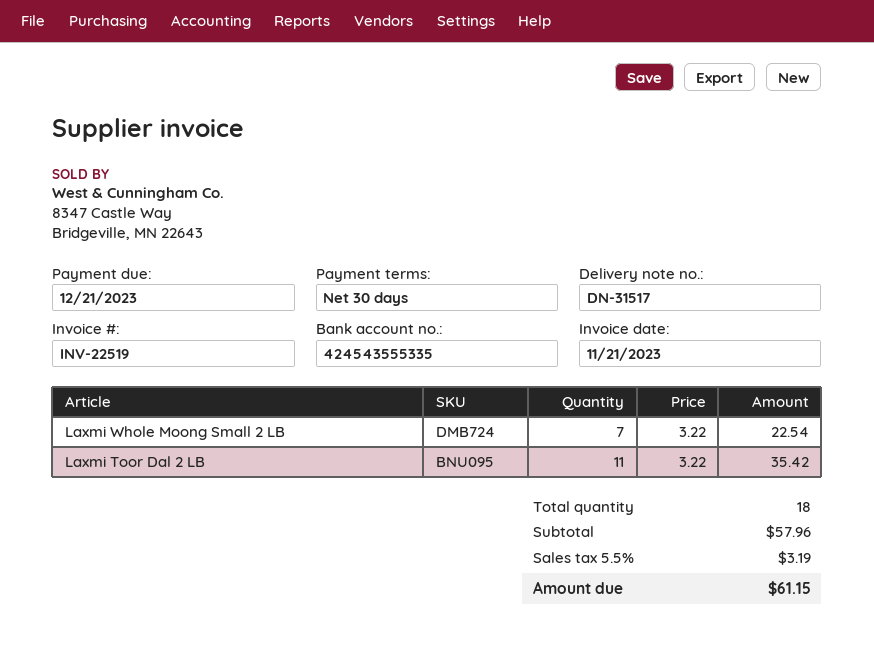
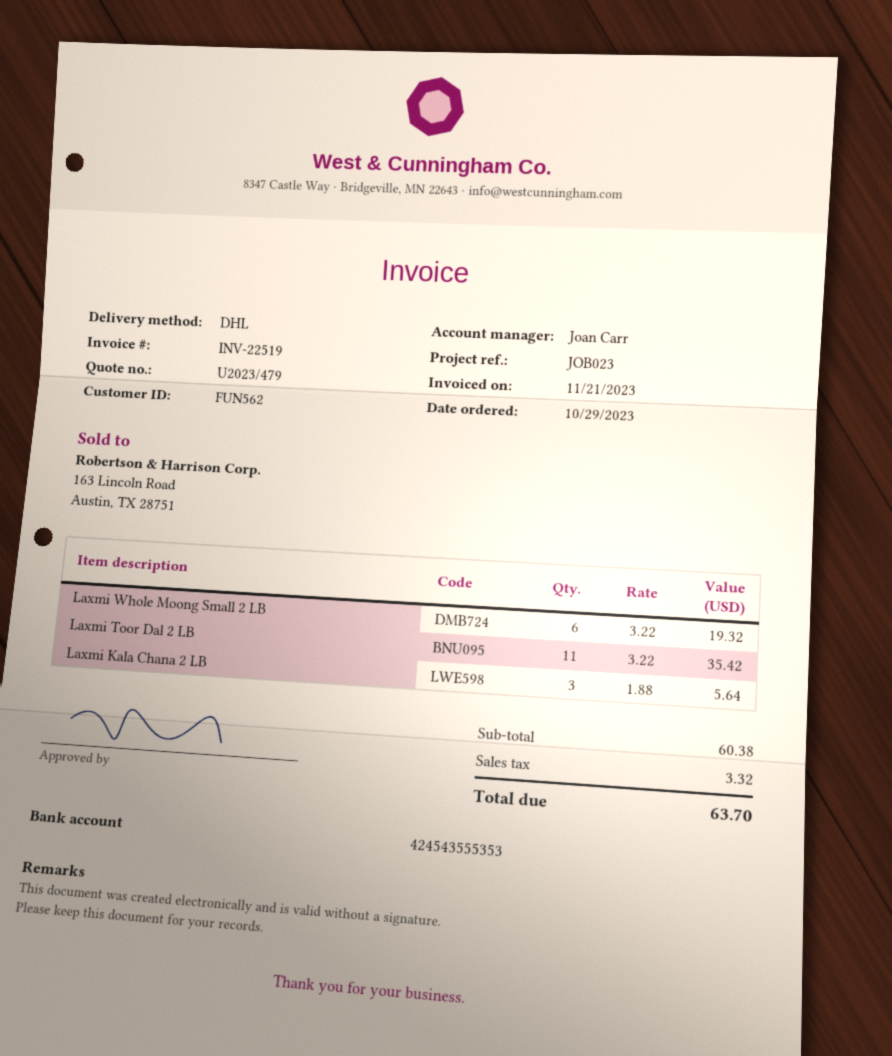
bank account: 424543555335 -> 424543555353
Laxmi Whole Moong Small 2 LB: 7 x 3.22 = 22.54 -> 6 x 3.22 = 19.32
Laxmi Kala Chana 2 LB: none -> 3 x 1.88 = 5.64
subtotal: 57.96 -> 60.38
tax: 3.19 -> 3.32
total: 61.15 -> 63.70

